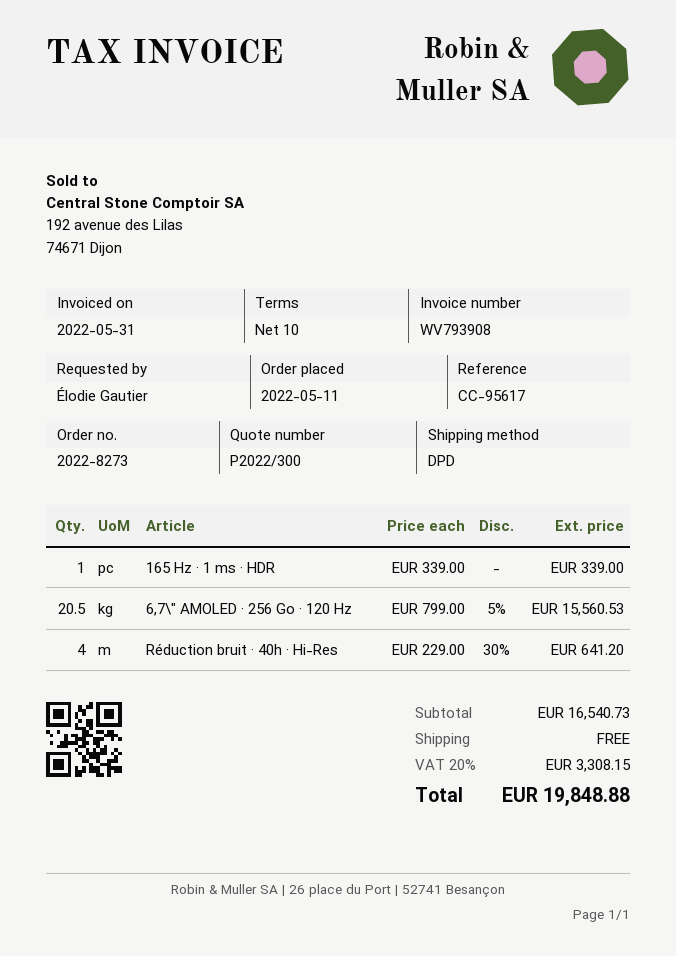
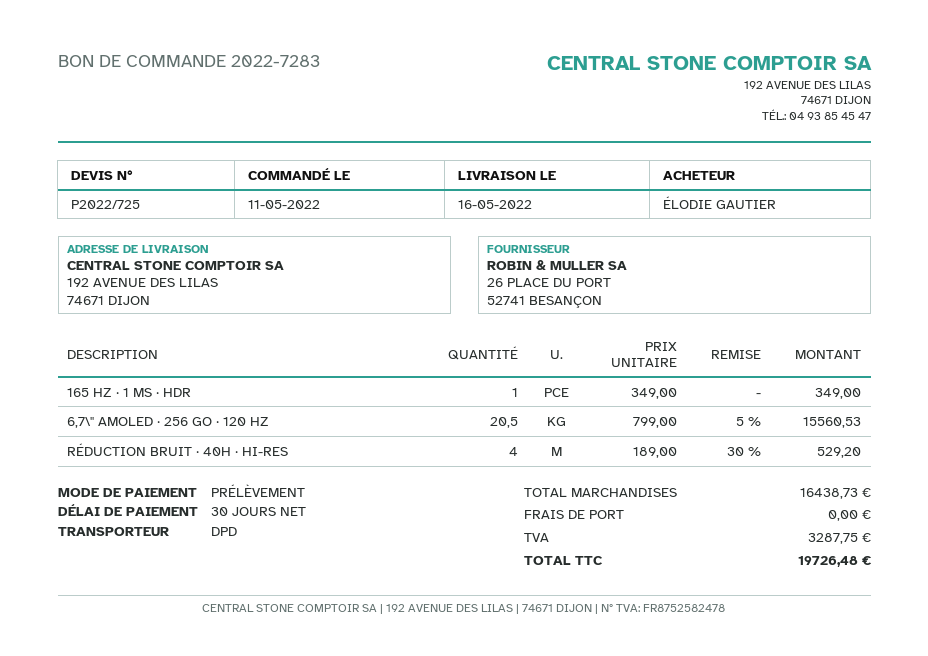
quote number: P2022/300 -> P2022/725
order number: 2022-8273 -> 2022-7283
payment terms: 10 days -> 30 days
165 Hz · 1 ms · HDR: 1 x 339.00 = 339.00 -> 1 x 349.00 = 349.00
Réduction bruit · 40h · Hi-Res: 4 x 229.00 - 30% = 641.20 -> 4 x 189.00 - 30% = 529.20
subtotal: 16540.73 -> 16438.73
tax: 3308.15 -> 3287.75
total: 19848.88 -> 19726.48

